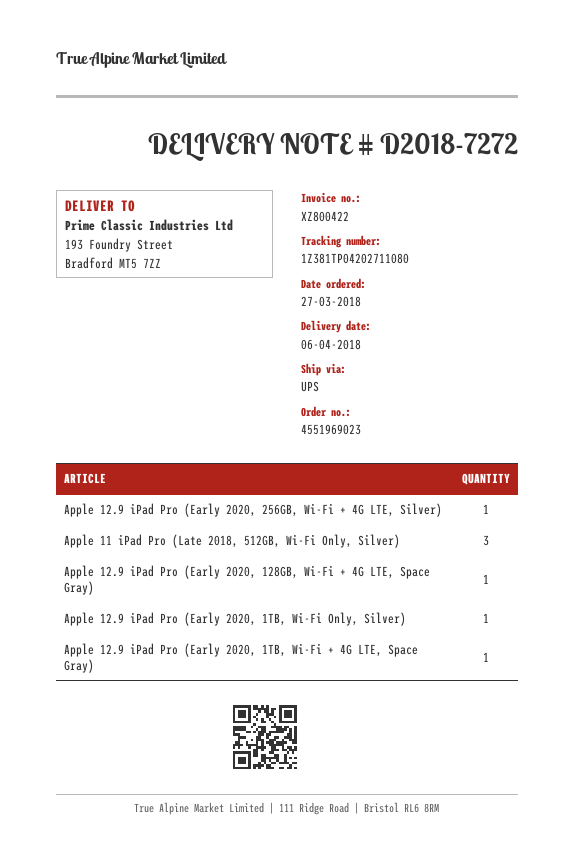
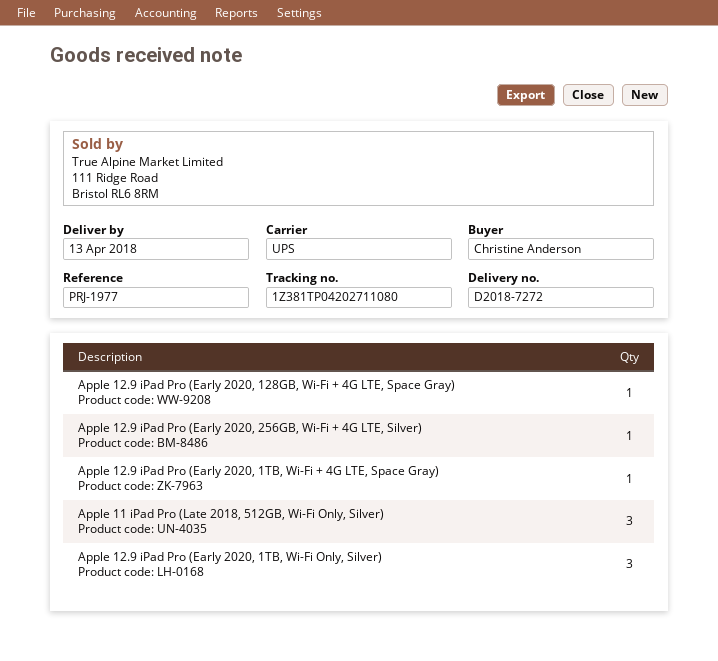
delivery date: 2018-04-06 -> 2018-04-13
Apple 12.9 iPad Pro (Early 2020, 1TB, Wi-Fi Only, Silver): 1 -> 3

